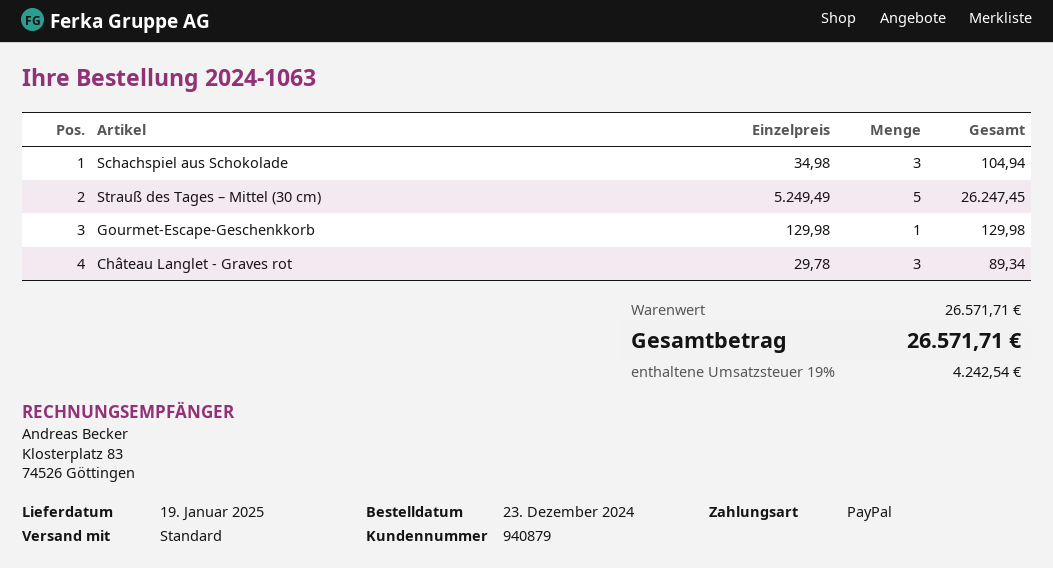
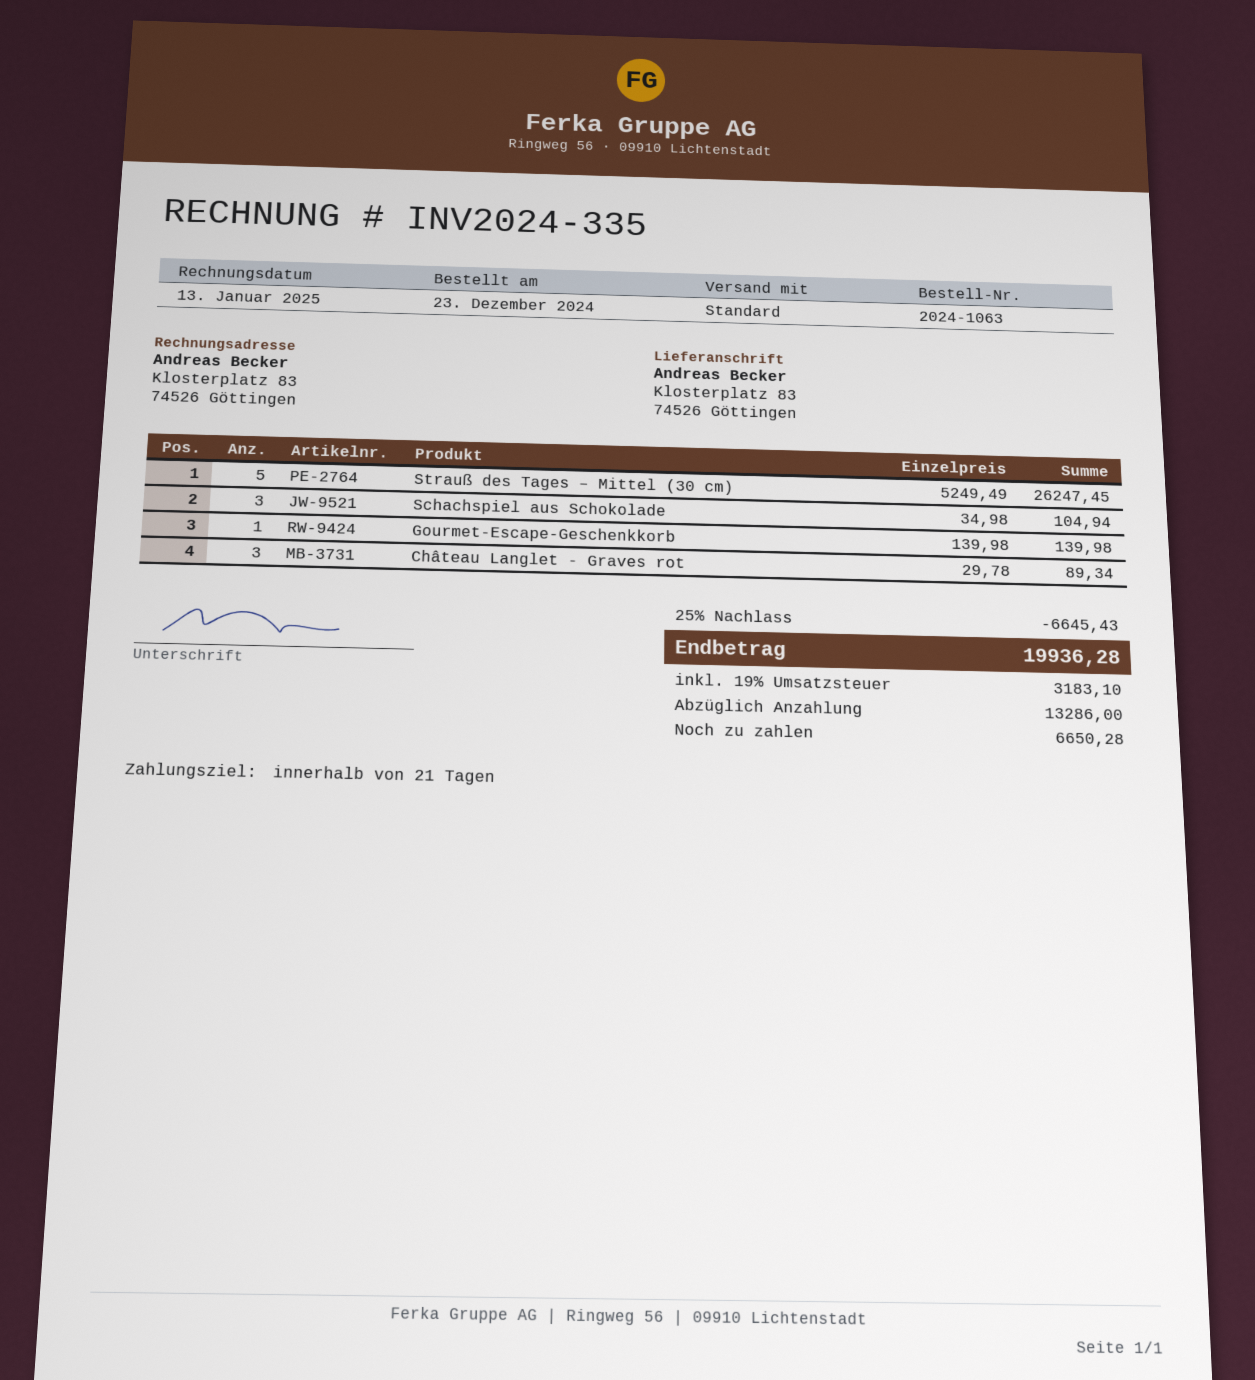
Gourmet-Escape-Geschenkkorb: 1 x 129.98 = 129.98 -> 1 x 139.98 = 139.98
discount: none -> 25% = 6645.43
tax: 19% = 4242.54 -> 19% = 3183.10
total: 26571.71 -> 19936.28

